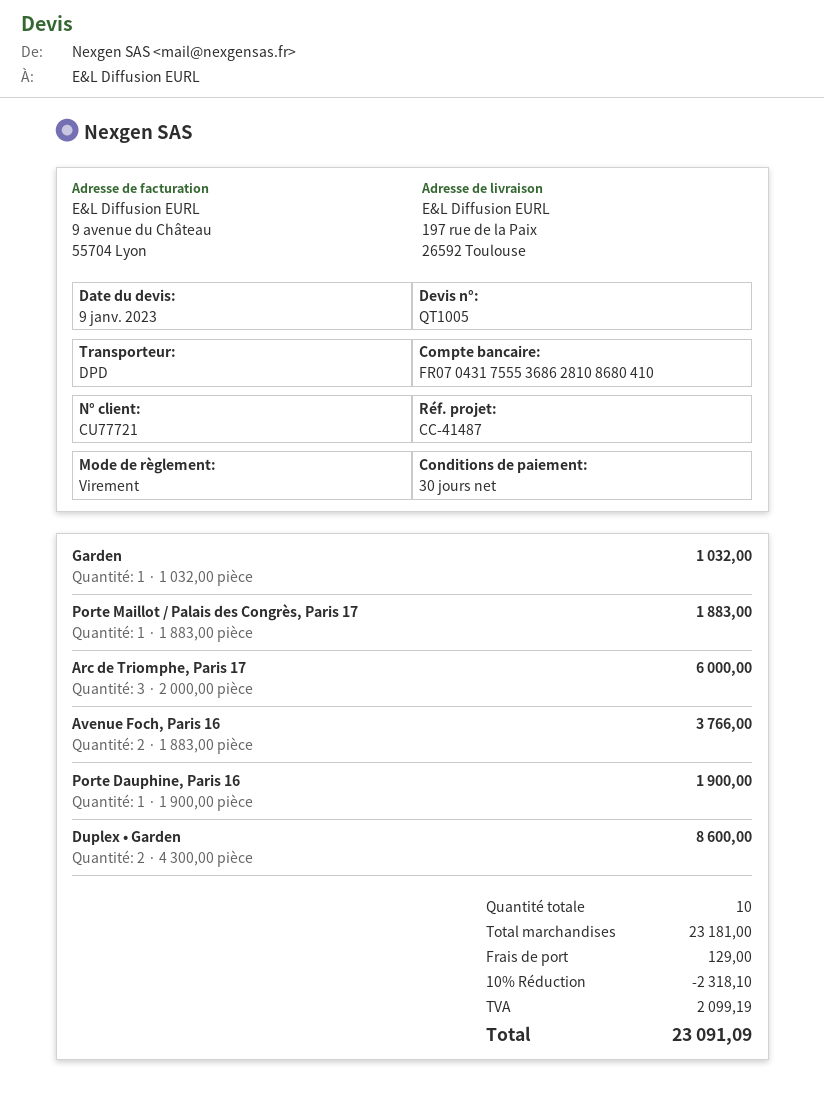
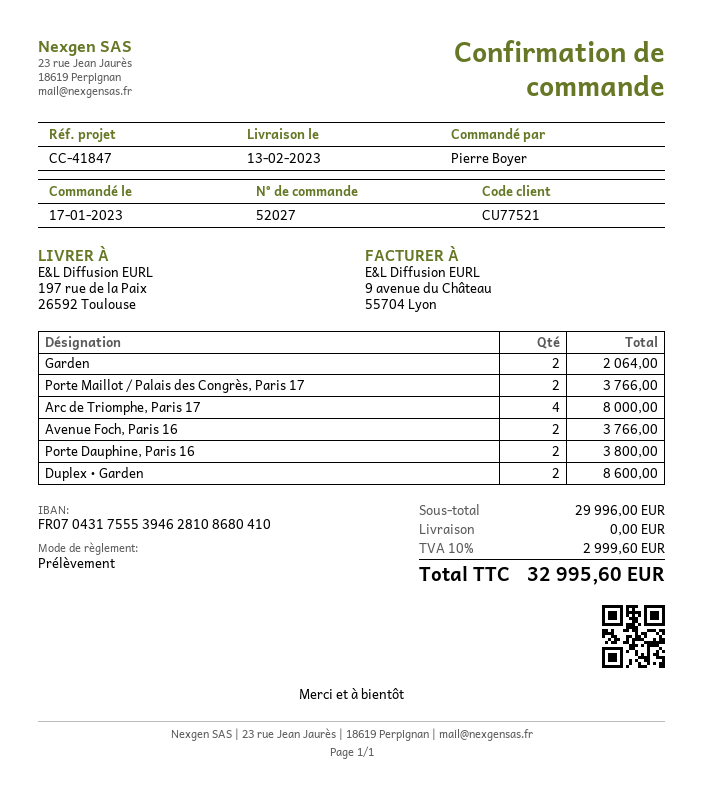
customer number: CU77721 -> CU77521
reference: CC-41487 -> CC-41847
payment method: bank transfer -> direct debit
bank account: FR0704317555368628108680410 -> FR0704317555394628108680410
Garden: 1 for 1032.00 -> 2 for 2064.00
Porte Maillot / Palais des Congrès, Paris 17: 1 for 1883.00 -> 2 for 3766.00
Arc de Triomphe, Paris 17: 3 for 6000.00 -> 4 for 8000.00
Porte Dauphine, Paris 16: 1 for 1900.00 -> 2 for 3800.00
subtotal: 23181.00 -> 29996.00
discount: 10% = 2318.10 -> none
shipping: 129.00 -> 0.00
tax: 2099.19 -> 2999.60
total: 23091.09 -> 32995.60

